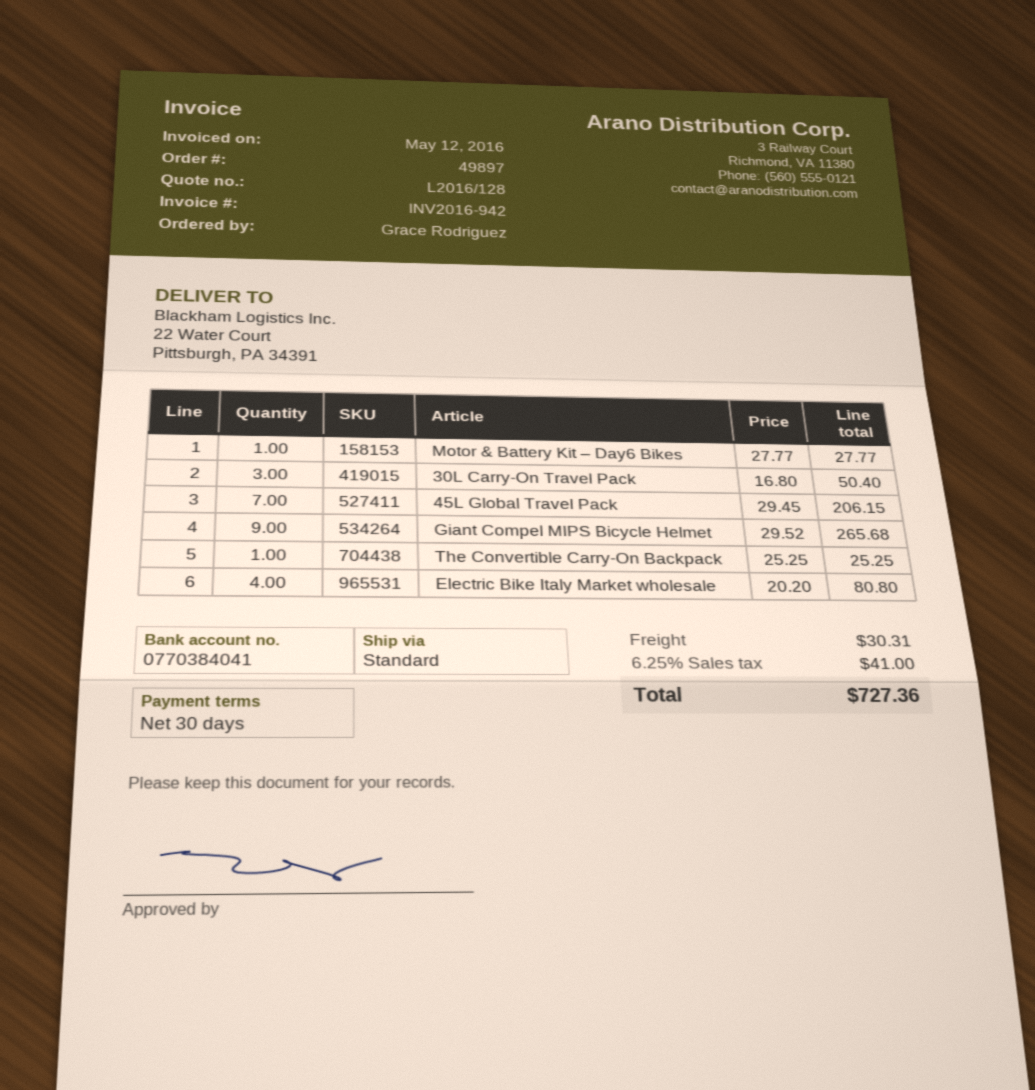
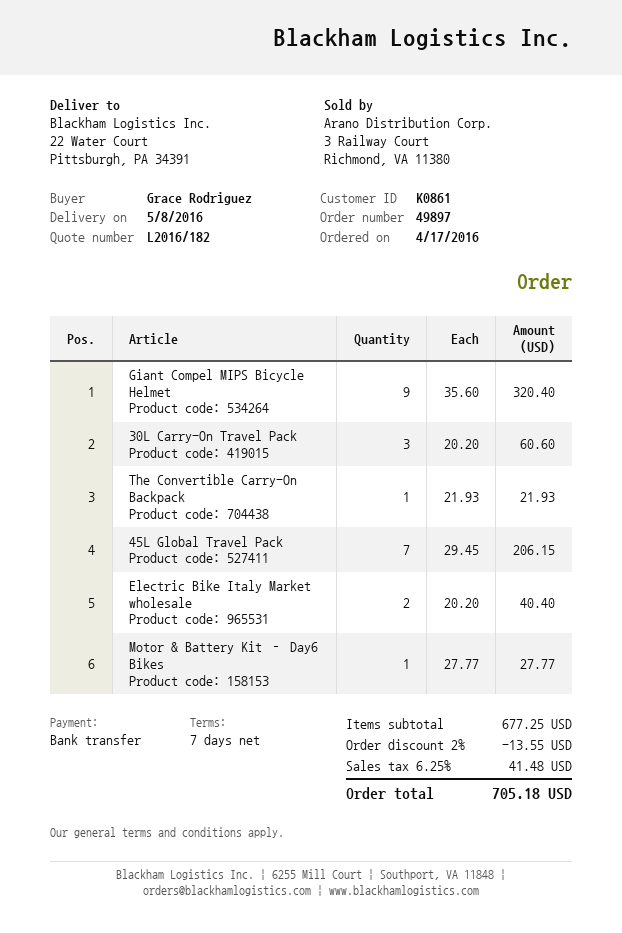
quote number: L2016/128 -> L2016/182
payment terms: 30 days -> 7 days
30L Carry-On Travel Pack: 3 x 16.80 = 50.40 -> 3 x 20.20 = 60.60
Giant Compel MIPS Bicycle Helmet: 9 x 29.52 = 265.68 -> 9 x 35.60 = 320.40
The Convertible Carry-On Backpack: 1 x 25.25 = 25.25 -> 1 x 21.93 = 21.93
Electric Bike Italy Market wholesale: 4 x 20.20 = 80.80 -> 2 x 20.20 = 40.40
discount: none -> 2% = 13.55
shipping: 30.31 -> none
tax: 6.25% = 41.00 -> 6.25% = 41.48
total: 727.36 -> 705.18

